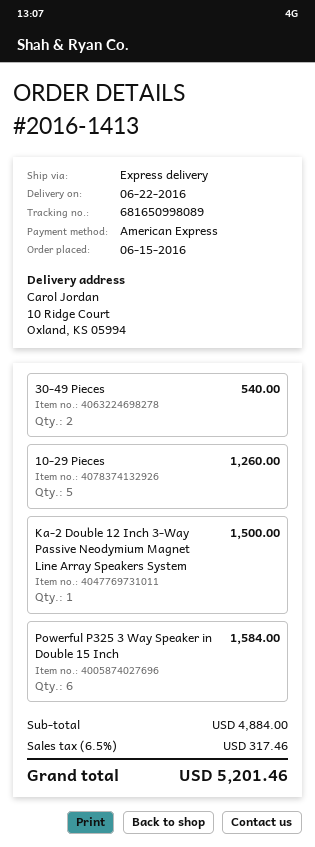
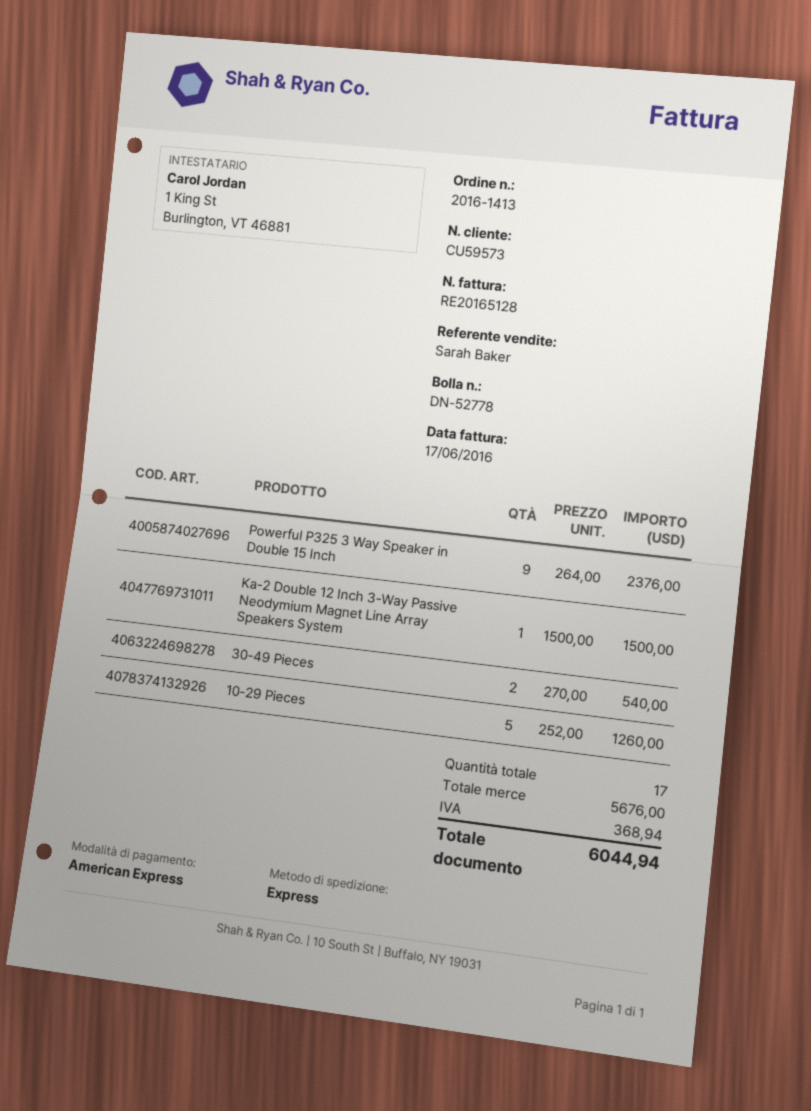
Powerful P325 3 Way Speaker in Double 15 Inch: 6 for 1584.00 -> 9 for 2376.00
subtotal: 4884.00 -> 5676.00
tax: 317.46 -> 368.94
total: 5201.46 -> 6044.94

